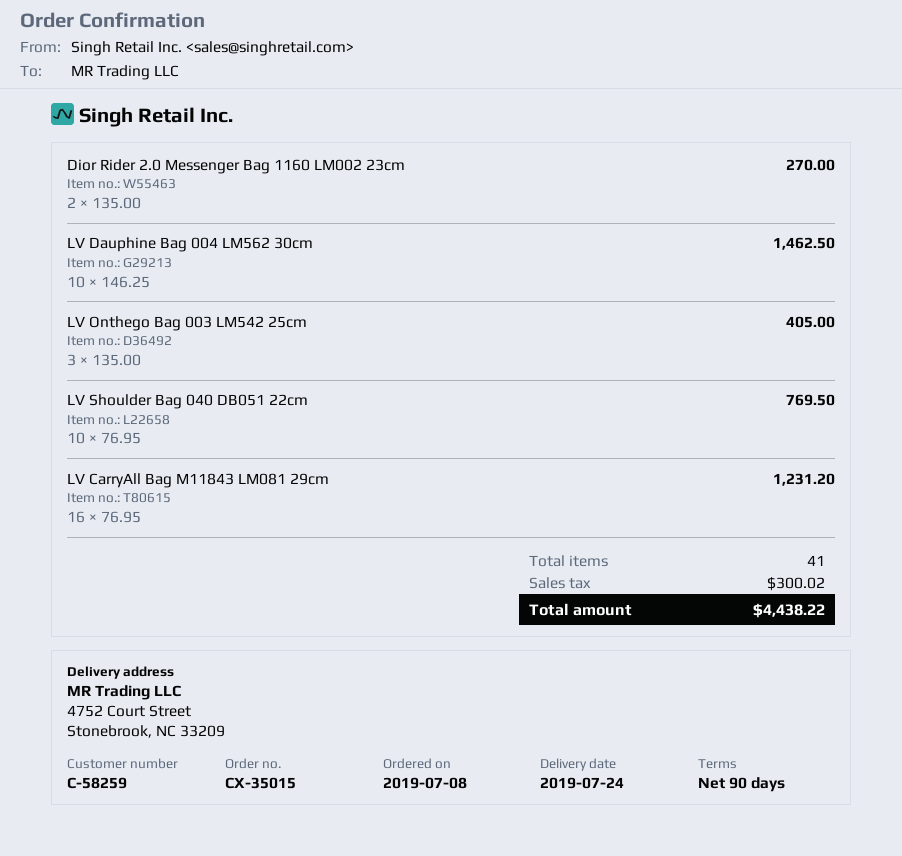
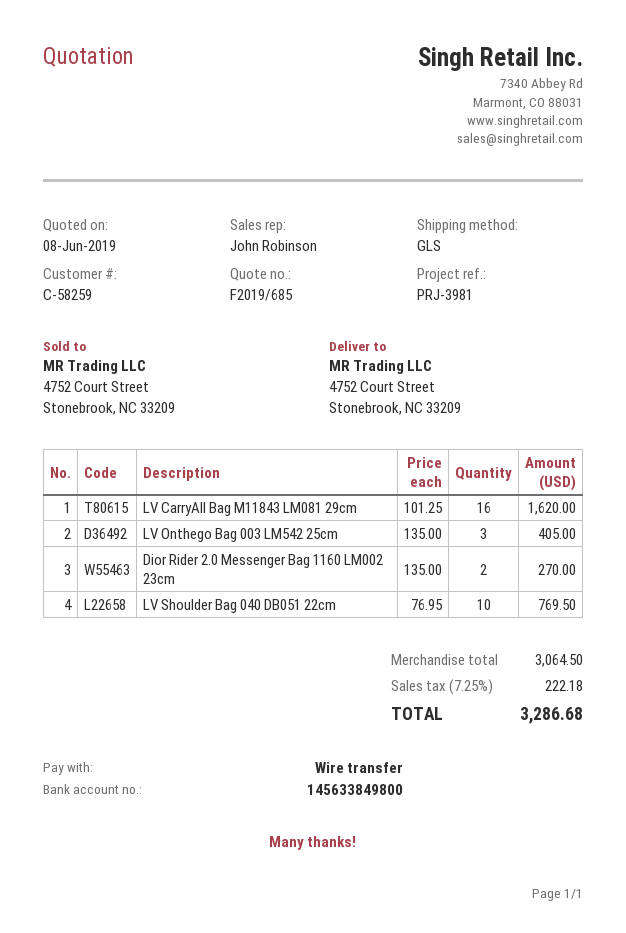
LV Dauphine Bag 004 LM562 30cm: 10 x 146.25 = 1462.50 -> none
LV CarryAll Bag M11843 LM081 29cm: 16 x 76.95 = 1231.20 -> 16 x 101.25 = 1620.00
tax: 300.02 -> 222.18
total: 4438.22 -> 3286.68

